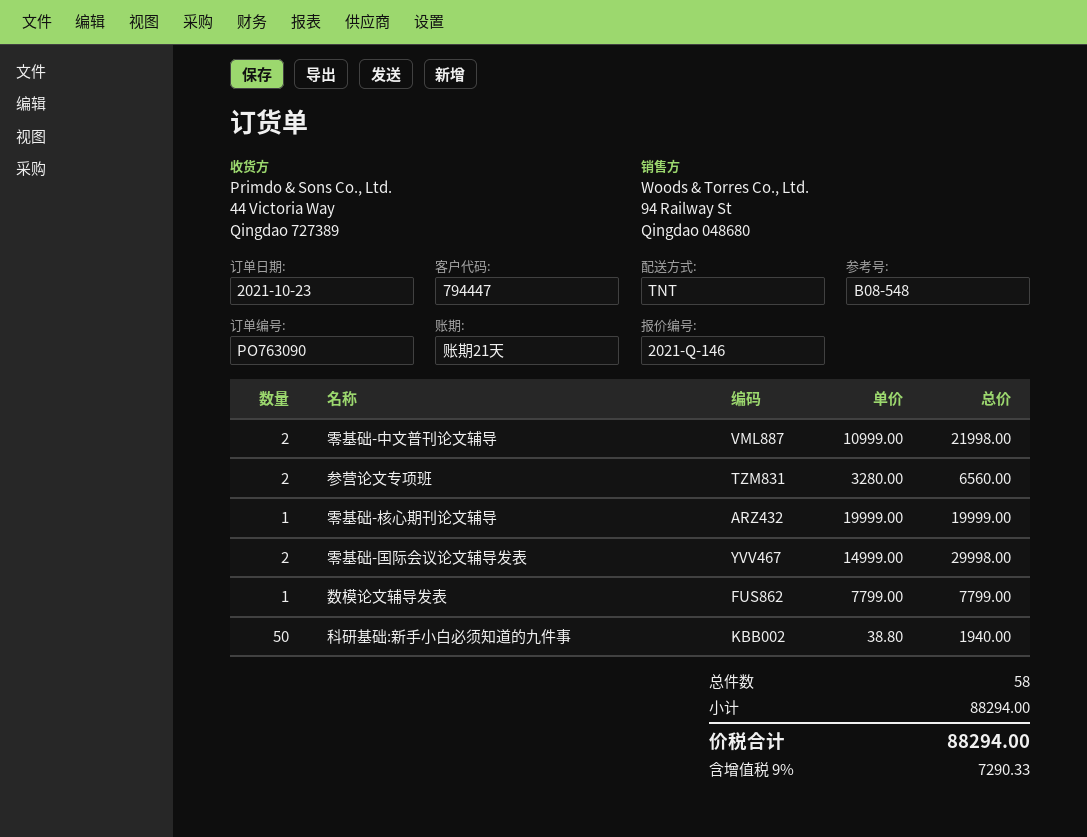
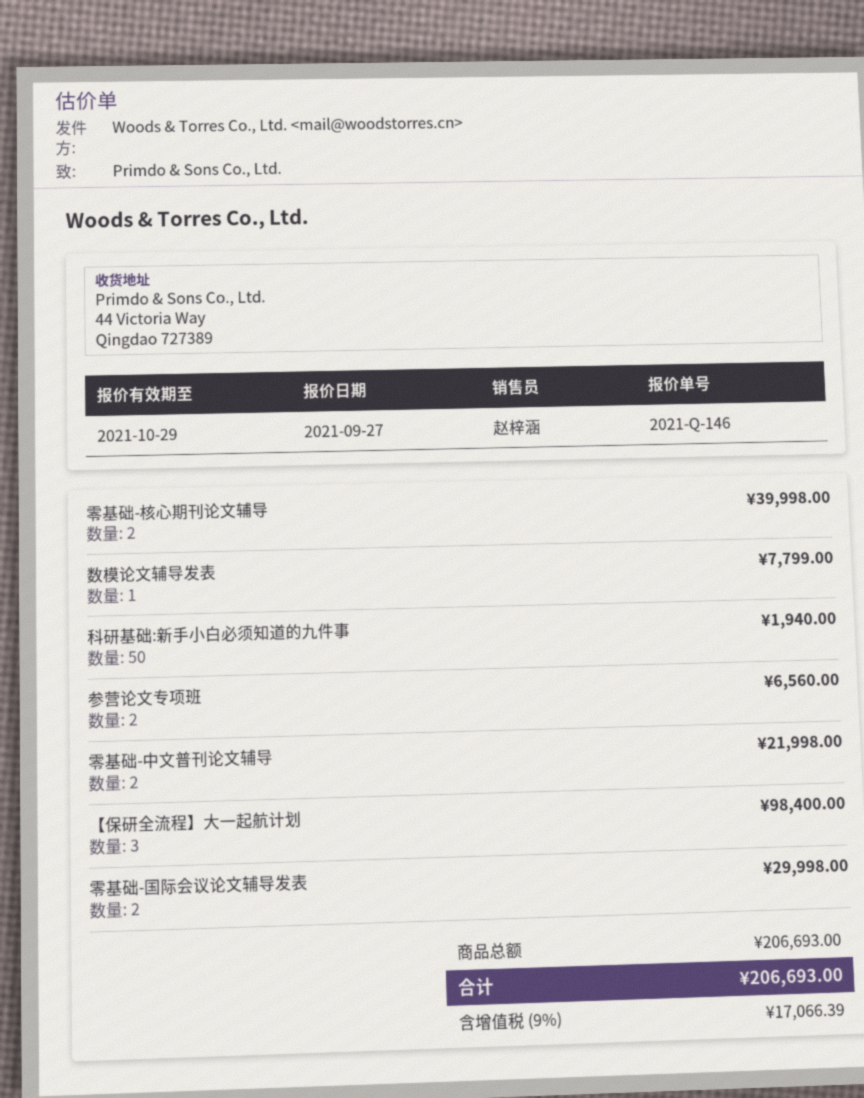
零基础-核心期刊论文辅导: 1 for 19999.00 -> 2 for 39998.00
【保研全流程】大一起航计划: none -> 3 for 98400.00
subtotal: 88294.00 -> 206693.00
tax: 9% = 7290.33 -> 9% = 17066.39
total: 88294.00 -> 206693.00

